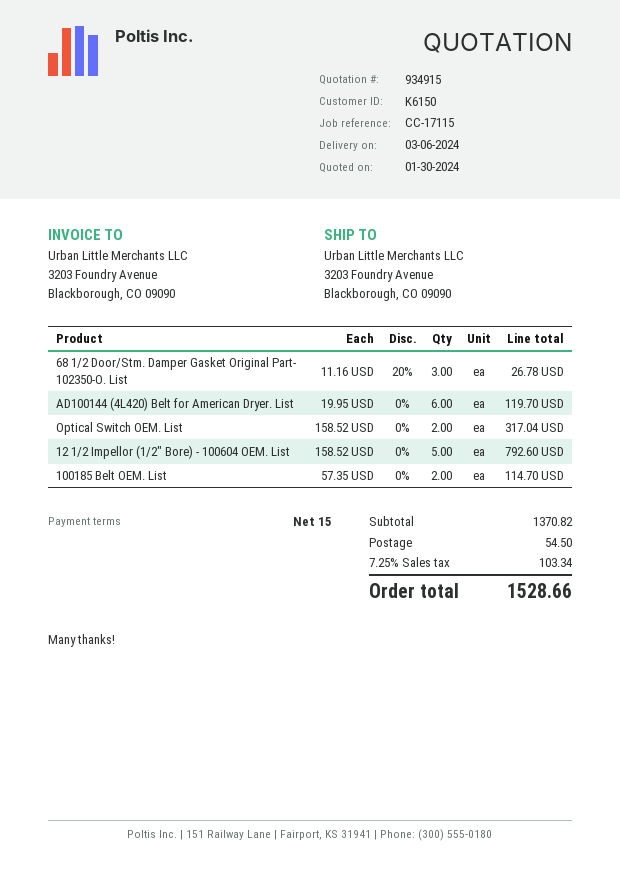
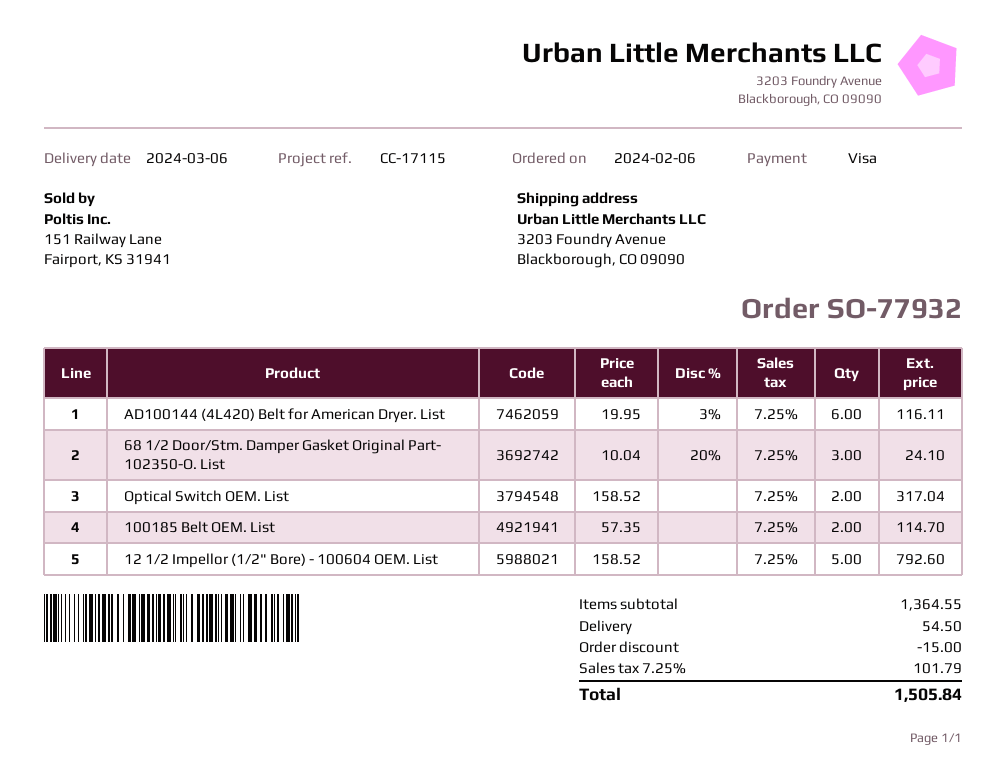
68 1/2 Door/Stm. Damper Gasket Original Part- 102350-O. List: 3 x 11.16 - 20% = 26.78 -> 3 x 10.04 - 20% = 24.10
AD100144 (4L420) Belt for American Dryer. List: 6 x 19.95 = 119.70 -> 6 x 19.95 - 3% = 116.11
subtotal: 1370.82 -> 1364.55
discount: none -> 15.00
tax: 7.25% = 103.34 -> 7.25% = 101.79
total: 1528.66 -> 1505.84

